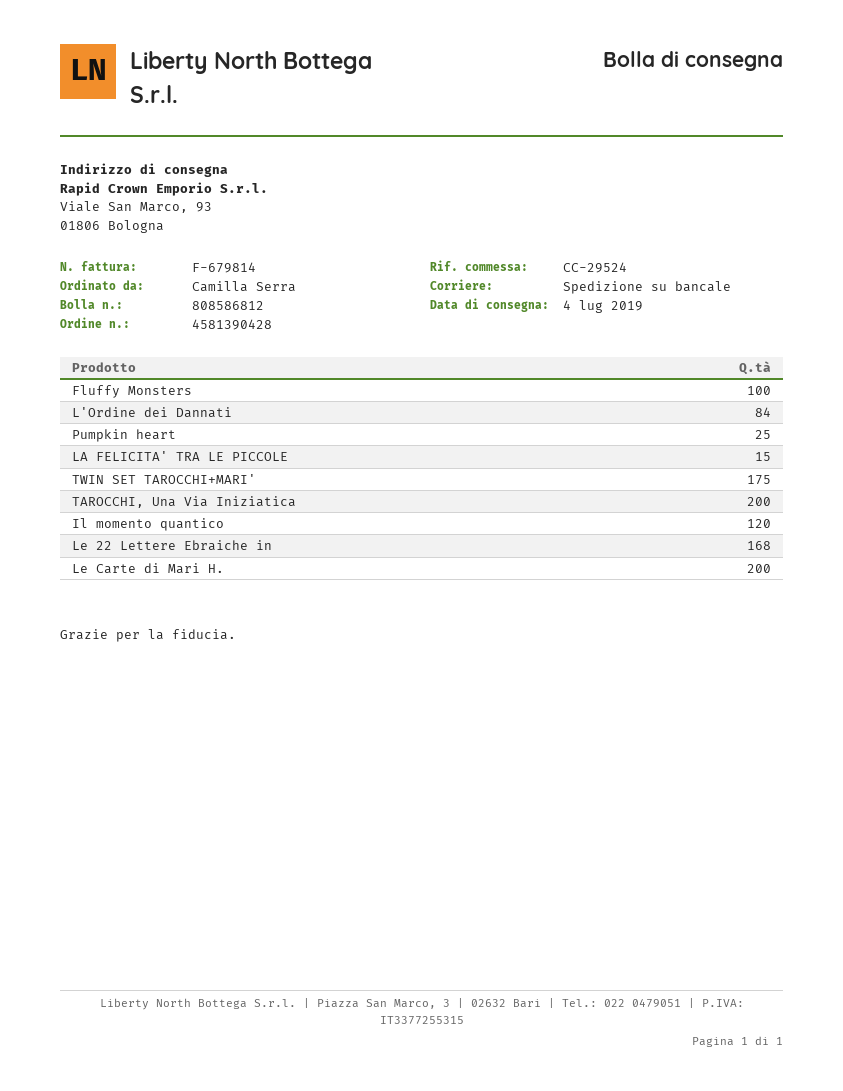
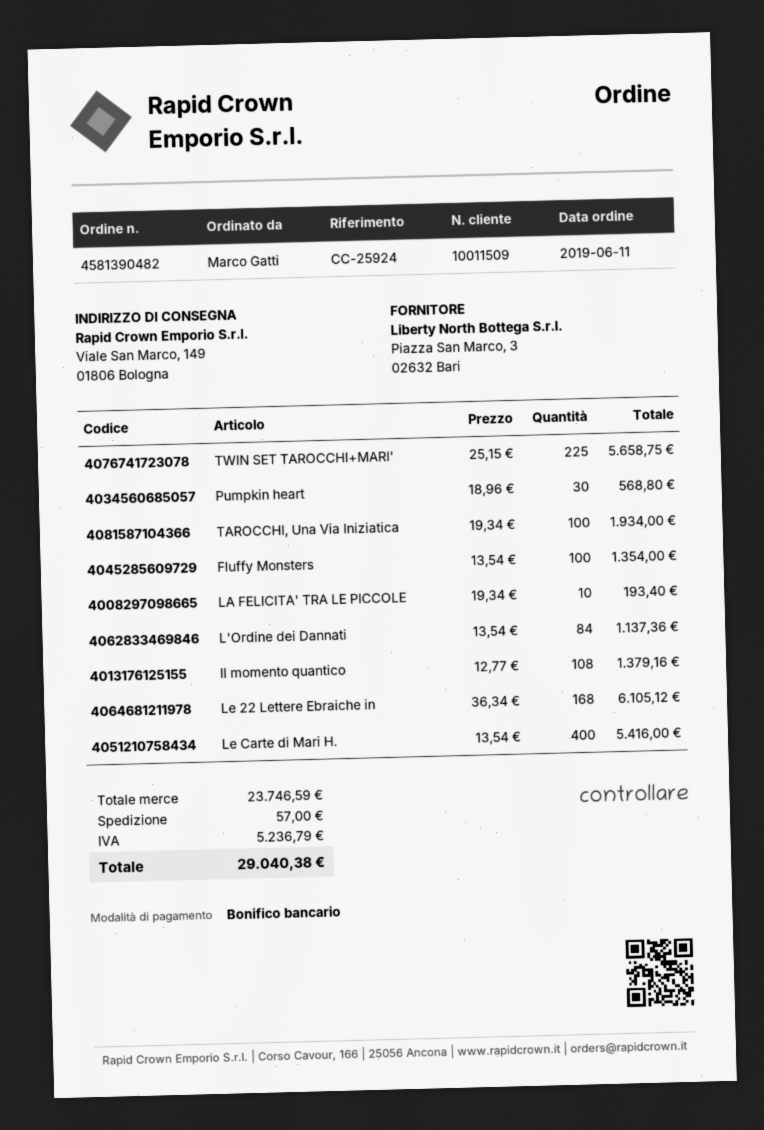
order number: 4581390428 -> 4581390482
reference: CC-29524 -> CC-25924
ordered by: Camilla Serra -> Marco Gatti
ship to: Viale San Marco, 93, 01806 Bologna -> Viale San Marco, 149, 01806 Bologna
Pumpkin heart: 25 -> 30
LA FELICITA' TRA LE PICCOLE: 15 -> 10
TWIN SET TAROCCHI+MARI': 175 -> 225
TAROCCHI, Una Via Iniziatica: 200 -> 100
Il momento quantico: 120 -> 108
Le Carte di Mari H.: 200 -> 400

